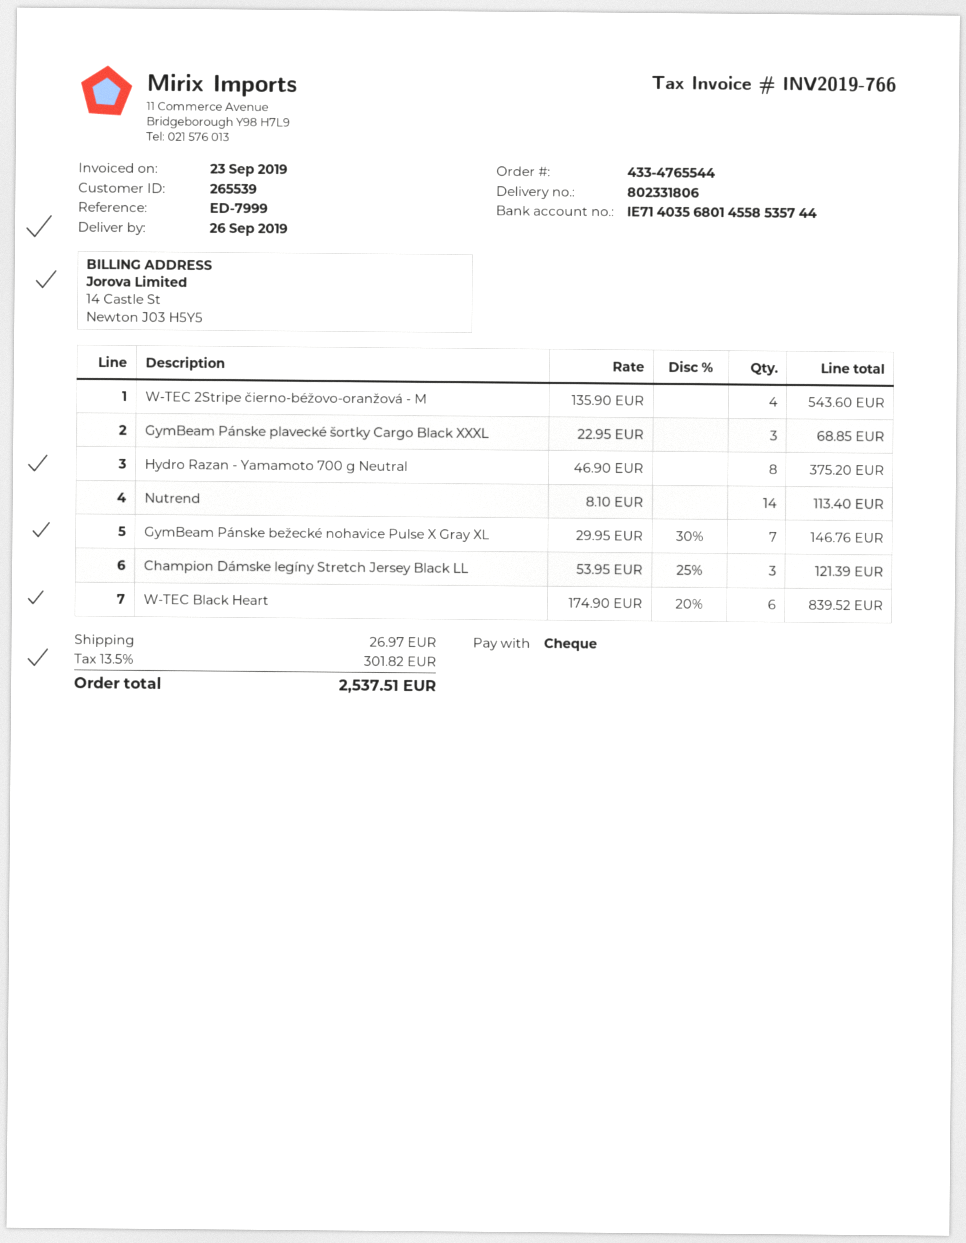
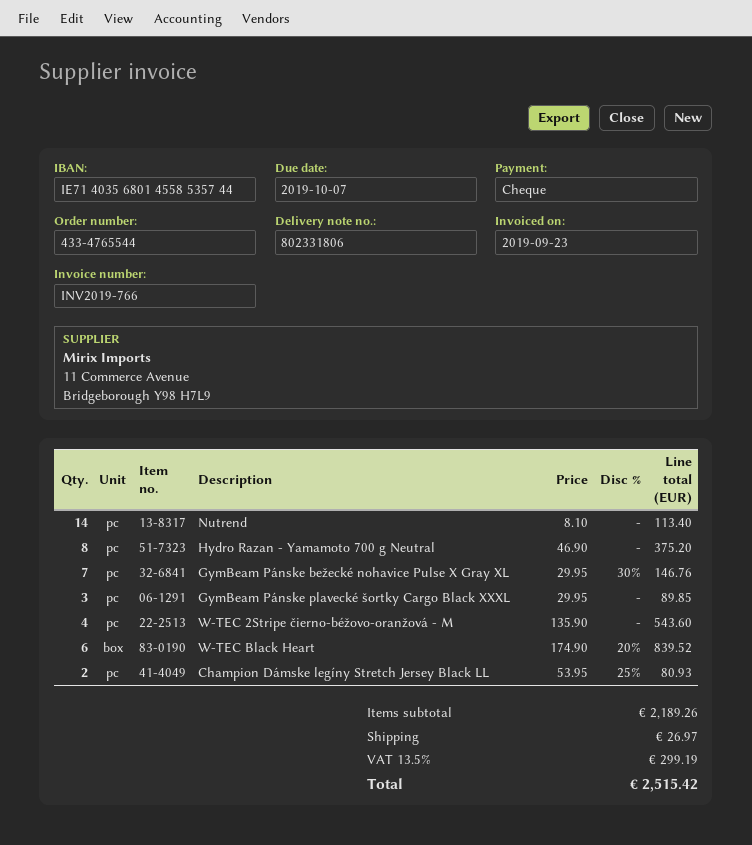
GymBeam Pánske plavecké šortky Cargo Black XXXL: 3 x 22.95 = 68.85 -> 3 x 29.95 = 89.85
Champion Dámske legíny Stretch Jersey Black LL: 3 x 53.95 - 25% = 121.39 -> 2 x 53.95 - 25% = 80.93
tax: 13.5% = 301.82 -> 13.5% = 299.19
total: 2537.51 -> 2515.42

